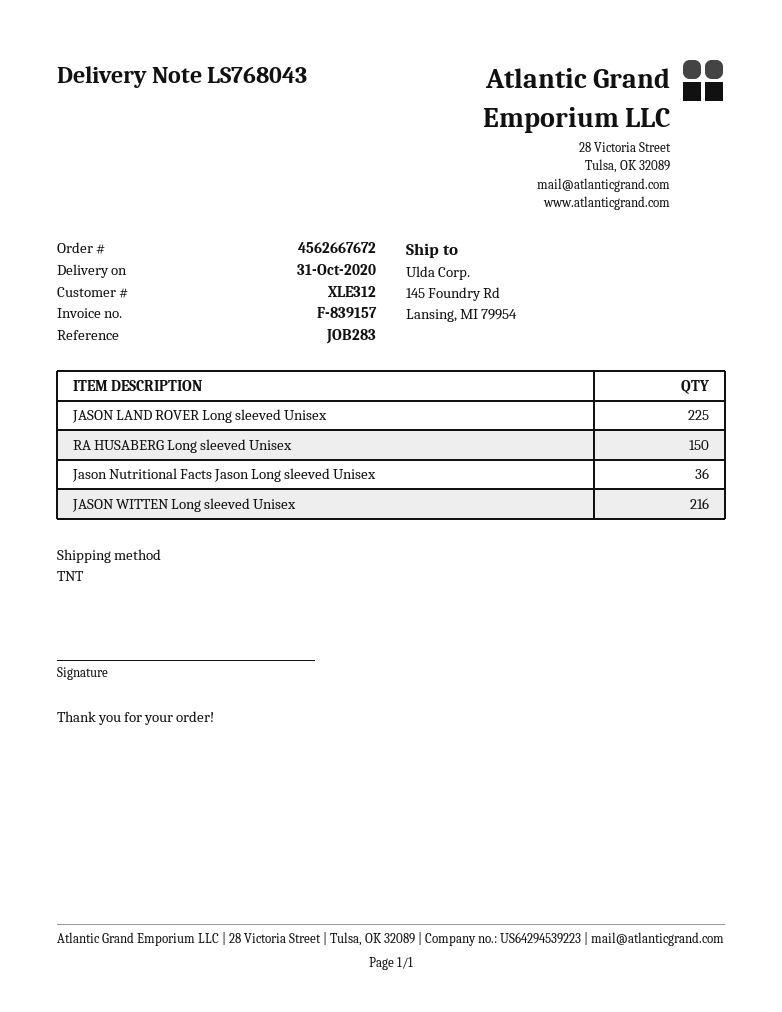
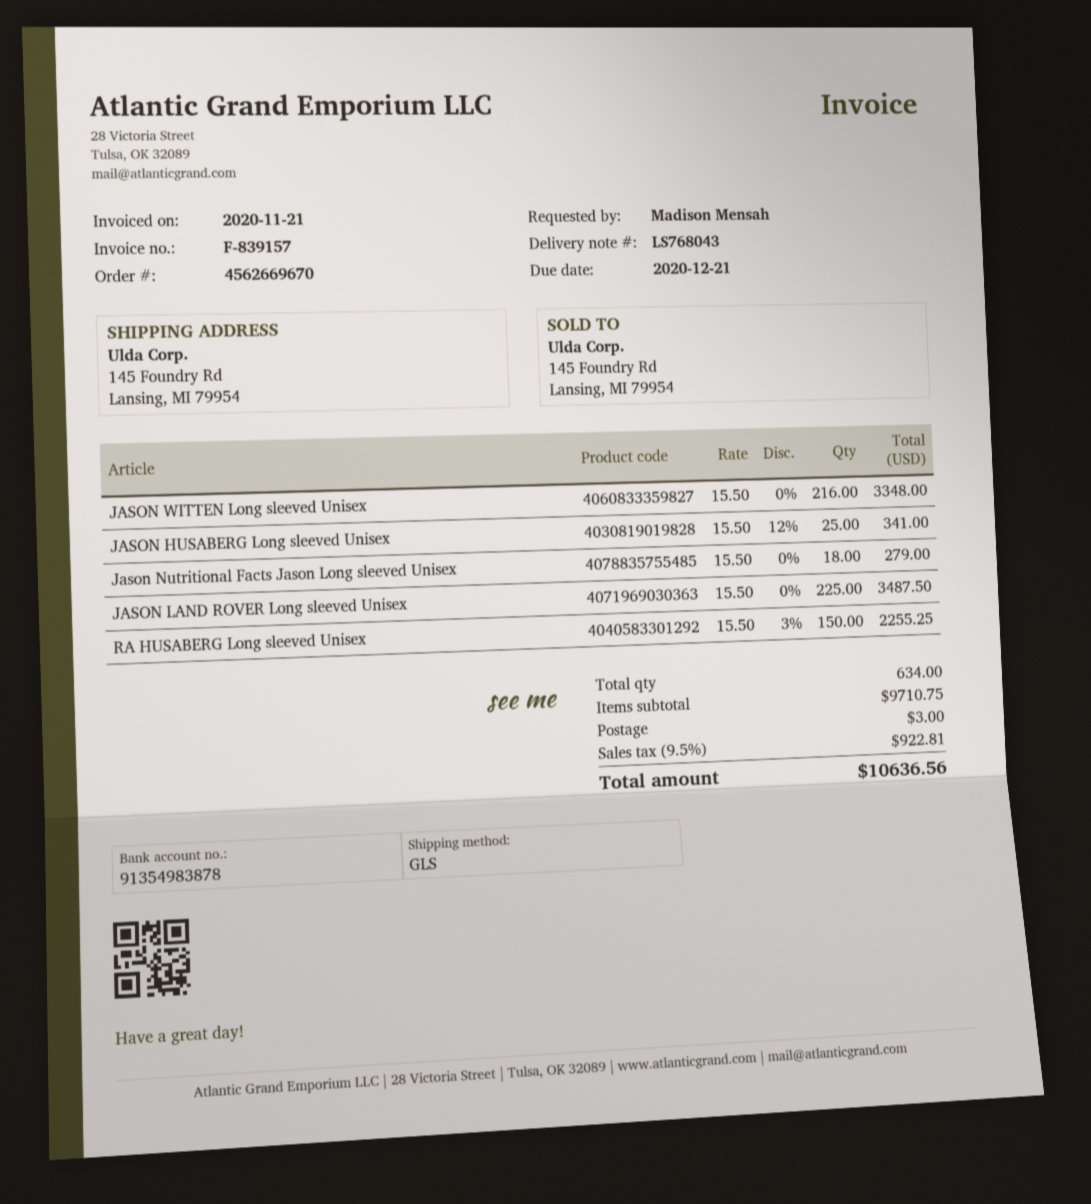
order number: 4562667672 -> 4562669670
shipping method: TNT -> GLS
Jason Nutritional Facts Jason Long sleeved Unisex: 36 -> 18
JASON HUSABERG Long sleeved Unisex: none -> 25

